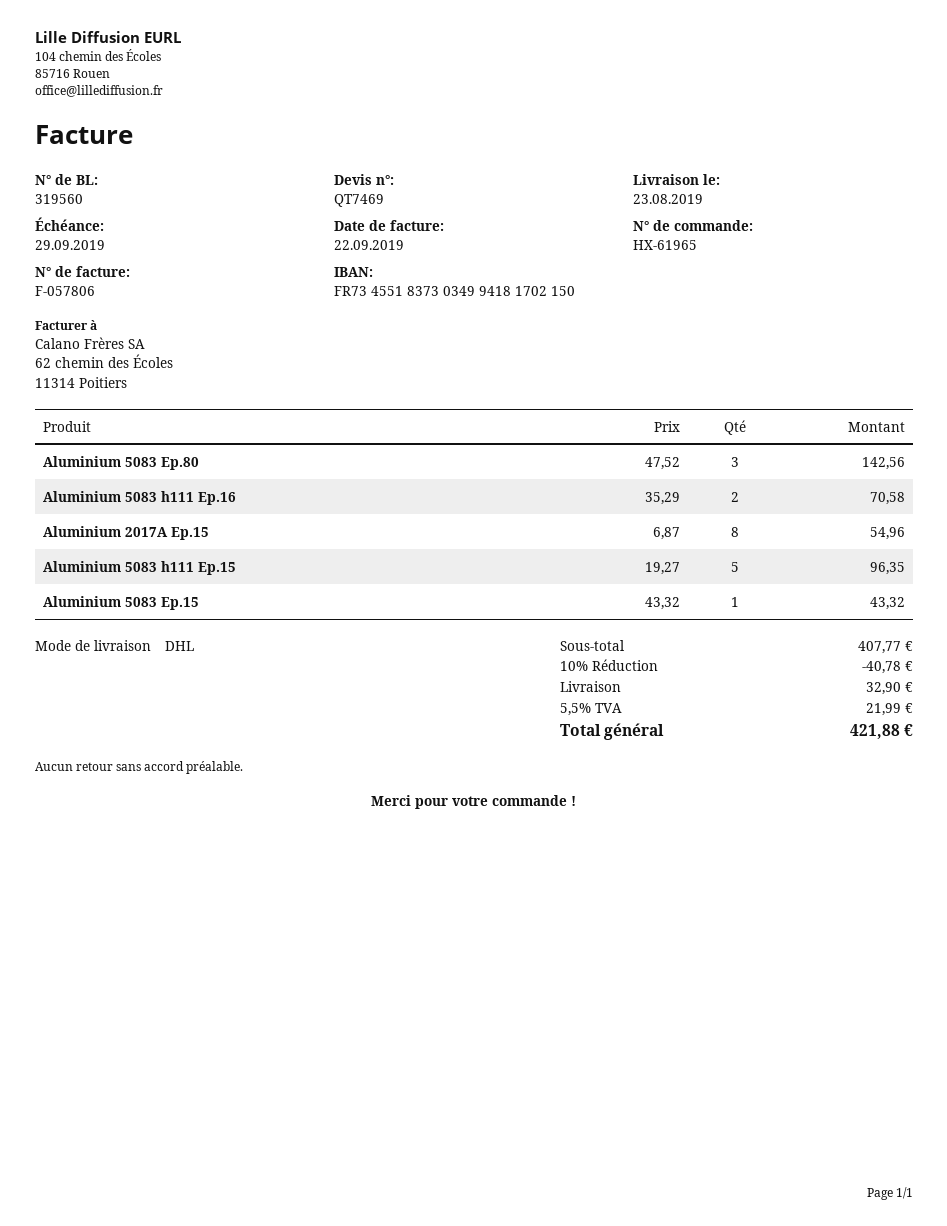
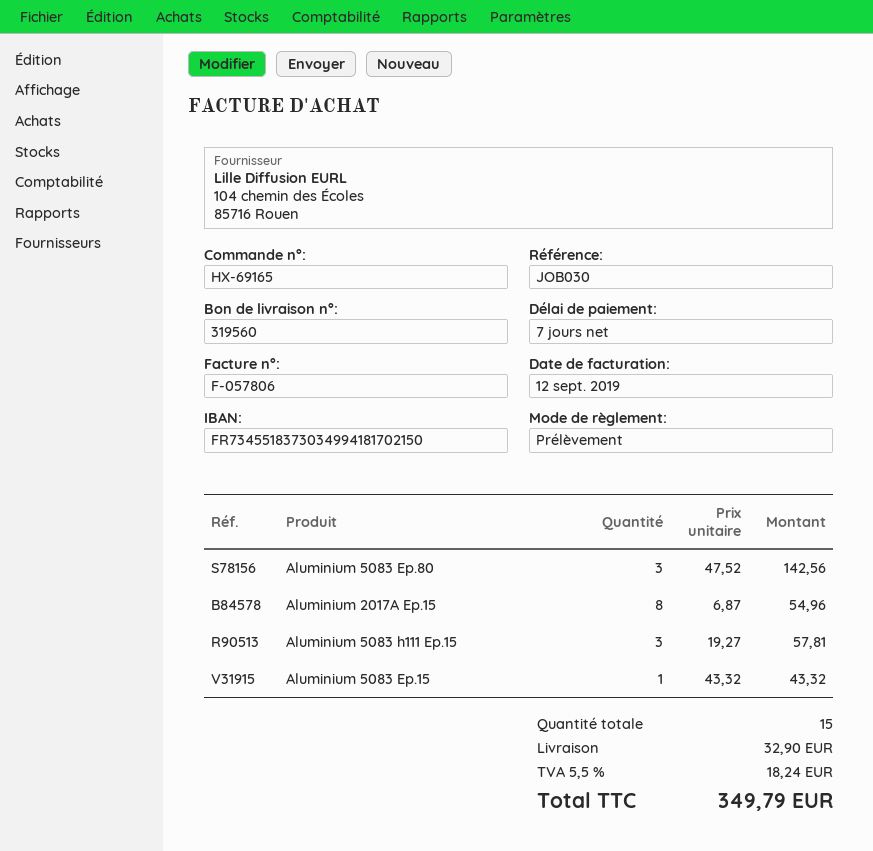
order number: HX-61965 -> HX-69165
invoice date: 2019-09-22 -> 2019-09-12
Aluminium 5083 h111 Ep.16: 2 x 35.29 = 70.58 -> none
Aluminium 5083 h111 Ep.15: 5 x 19.27 = 96.35 -> 3 x 19.27 = 57.81
discount: 10% = 40.78 -> none
tax: 5.5% = 21.99 -> 5.5% = 18.24
total: 421.88 -> 349.79

